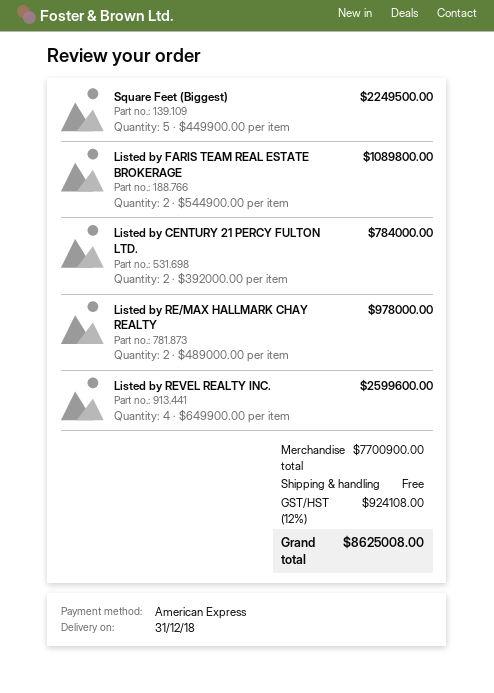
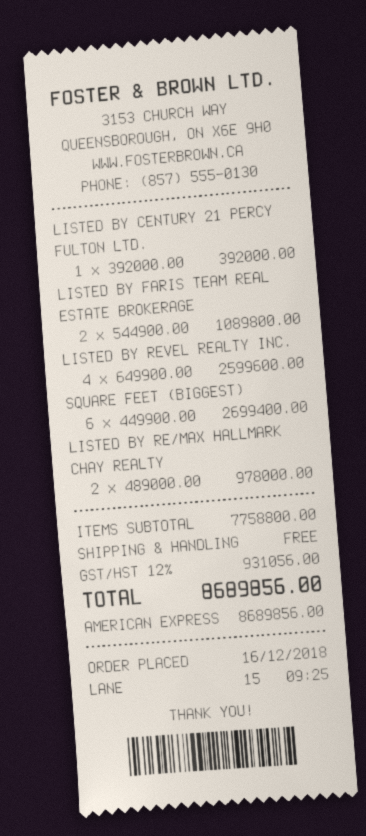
Square Feet (Biggest): 5 x 449900.00 = 2249500.00 -> 6 x 449900.00 = 2699400.00
Listed by CENTURY 21 PERCY FULTON LTD.: 2 x 392000.00 = 784000.00 -> 1 x 392000.00 = 392000.00
subtotal: 7700900.00 -> 7758800.00
tax: 12% = 924108.00 -> 12% = 931056.00
total: 8625008.00 -> 8689856.00

